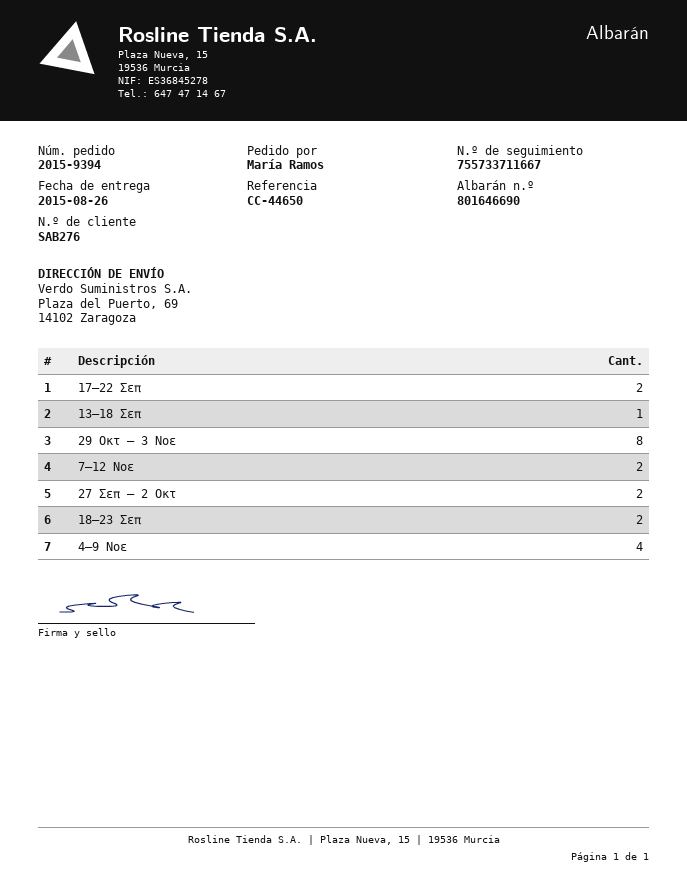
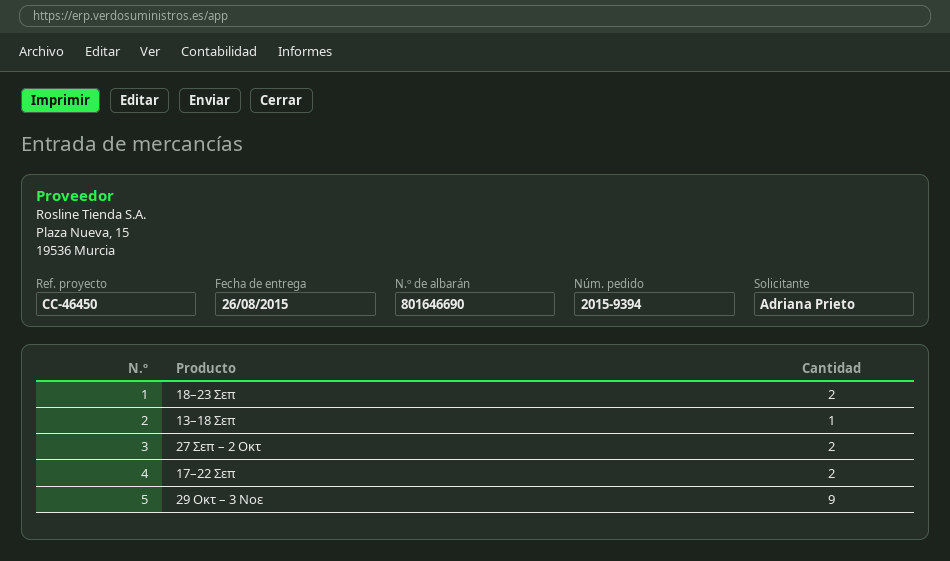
reference: CC-44650 -> CC-46450
ordered by: María Ramos -> Adriana Prieto
29 Οκτ – 3 Νοε: 8 -> 9
7–12 Νοε: 2 -> none
4–9 Νοε: 4 -> none

